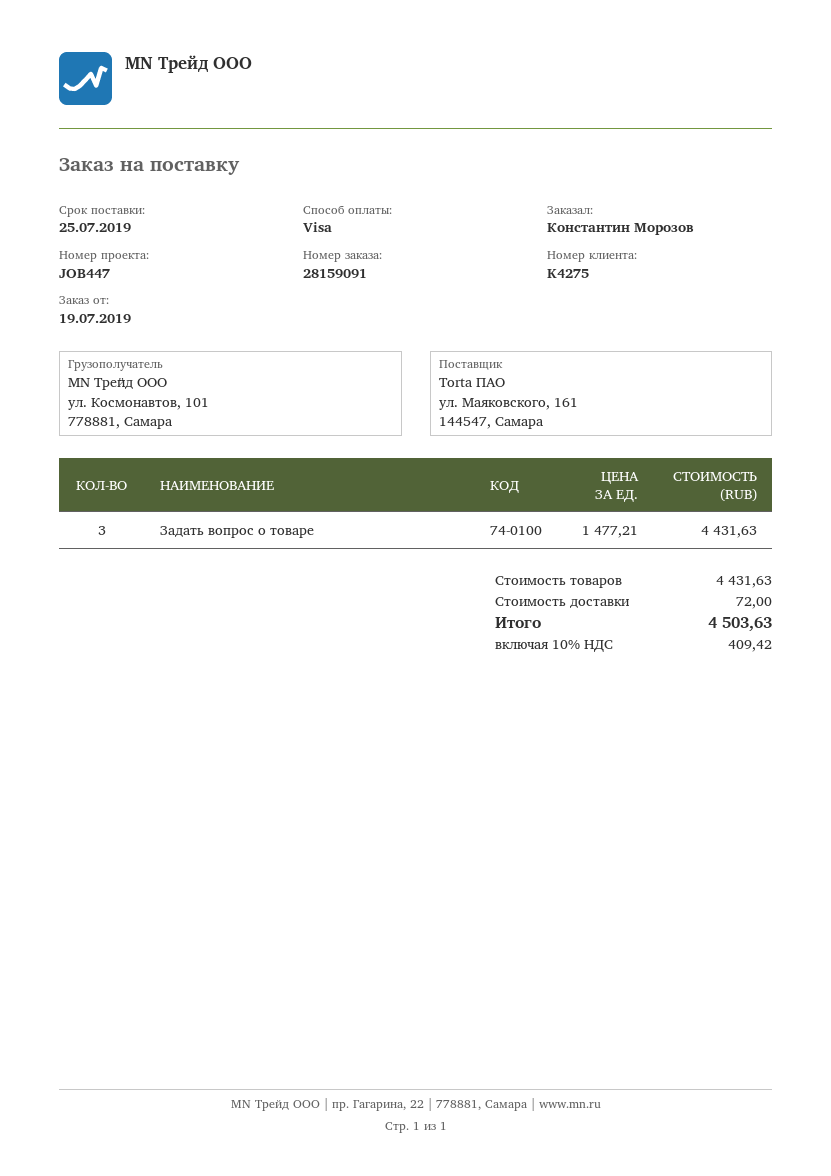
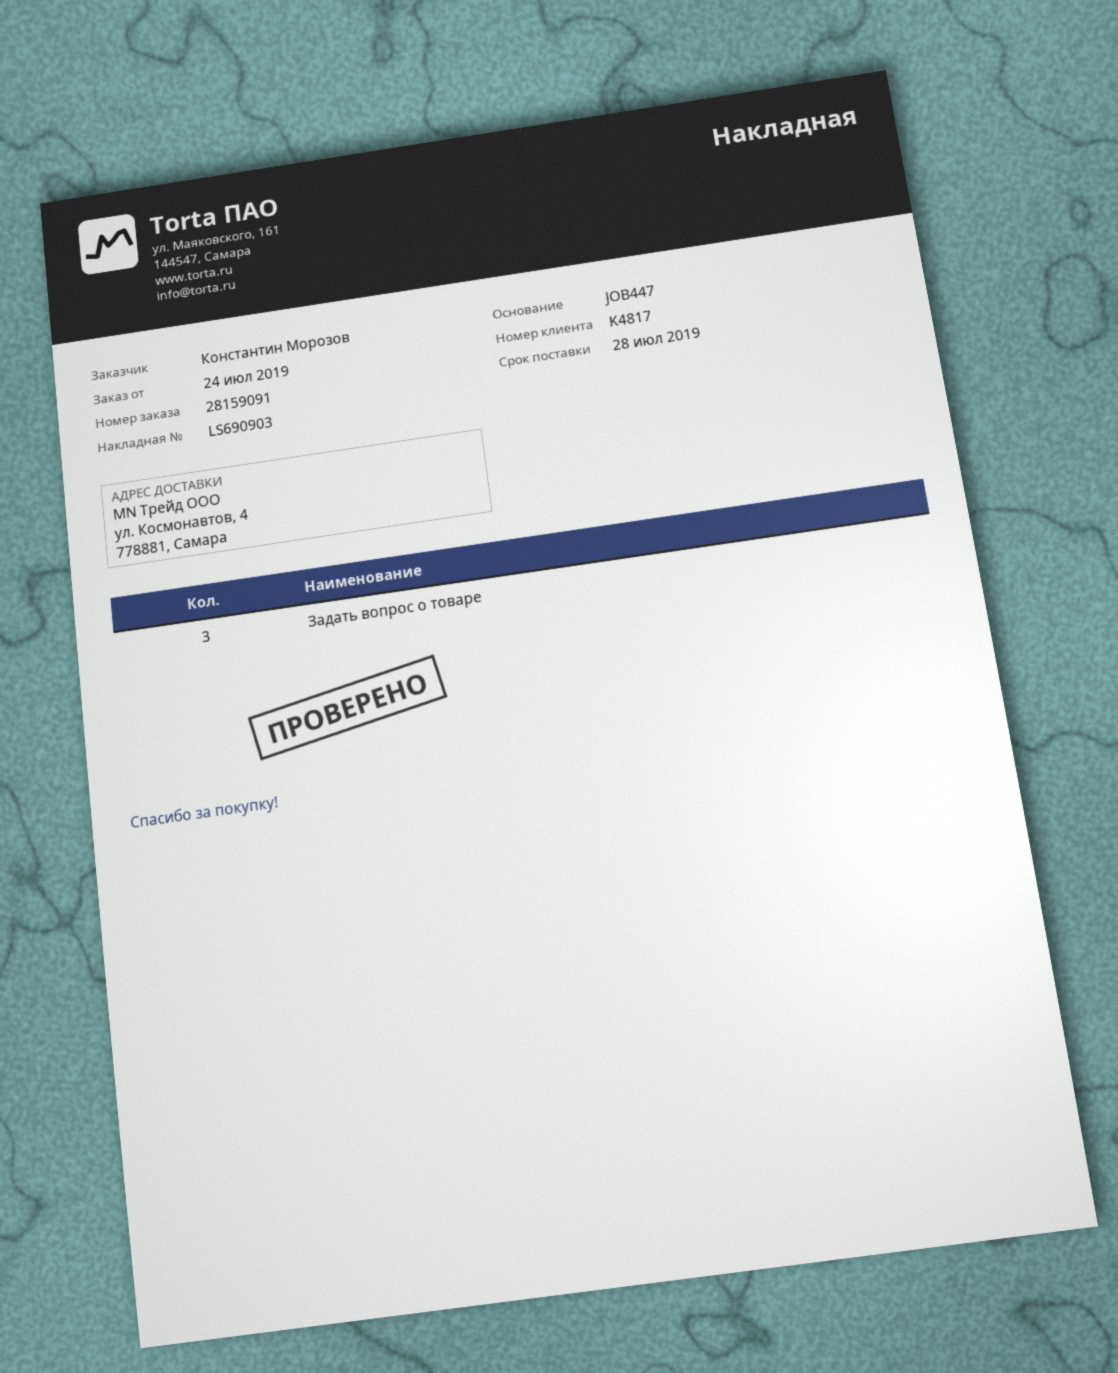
order date: 2019-07-19 -> 2019-07-24
delivery date: 2019-07-25 -> 2019-07-28
customer number: K4275 -> K4817
ship to: ул. Космонавтов, 101, 778881, Самара -> ул. Космонавтов, 4, 778881, Самара

